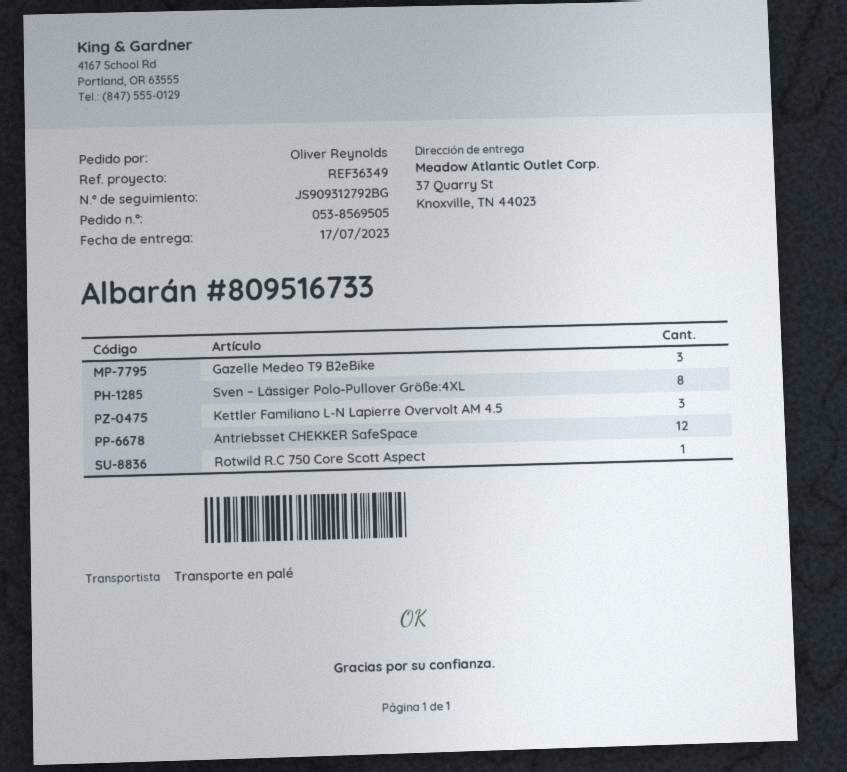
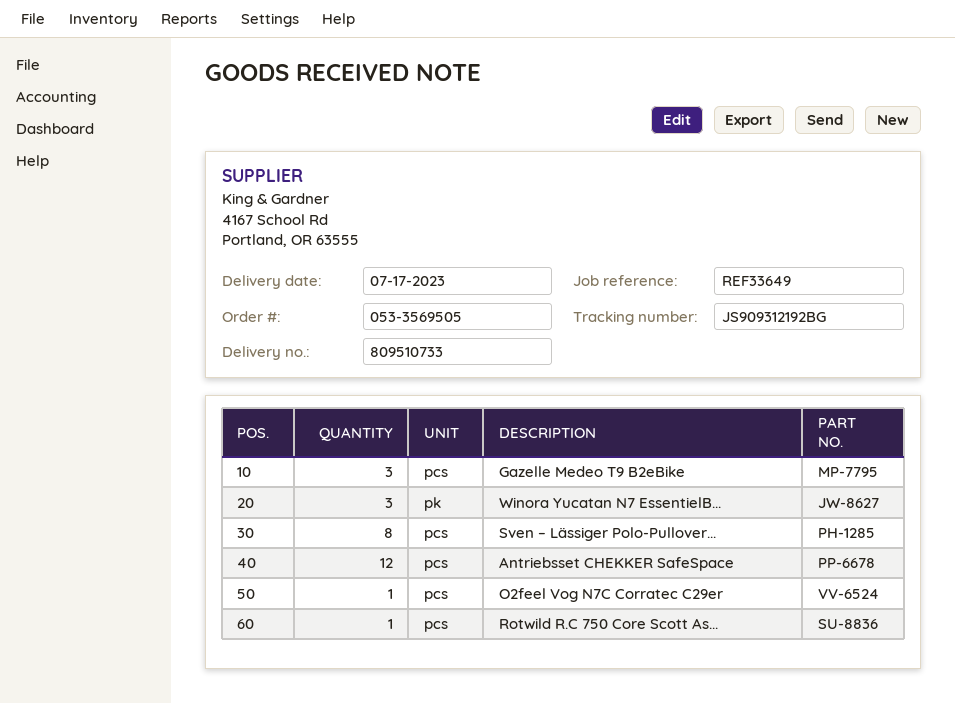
order number: 053-8569505 -> 053-3569505
delivery note number: 809516733 -> 809510733
reference: REF36349 -> REF33649
tracking number: JS909312792BG -> JS909312192BG
Kettler Familiano L-N Lapierre Overvolt AM 4.5: 3 -> none
Winora Yucatan N7 EssentielB...: none -> 3
O2feel Vog N7C Corratec C29er: none -> 1

